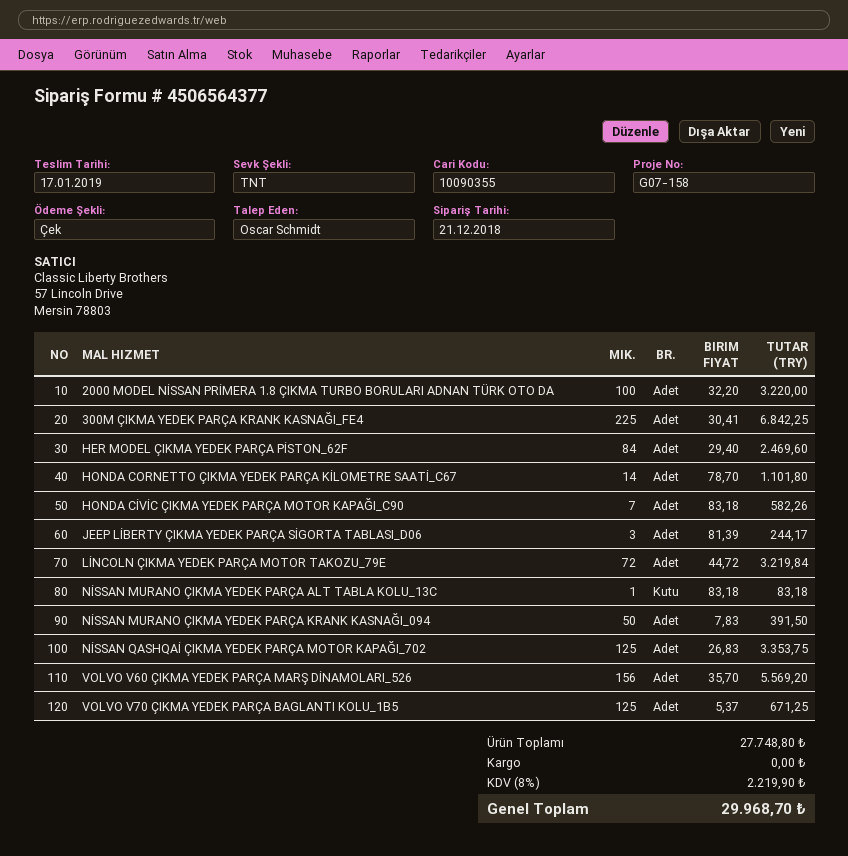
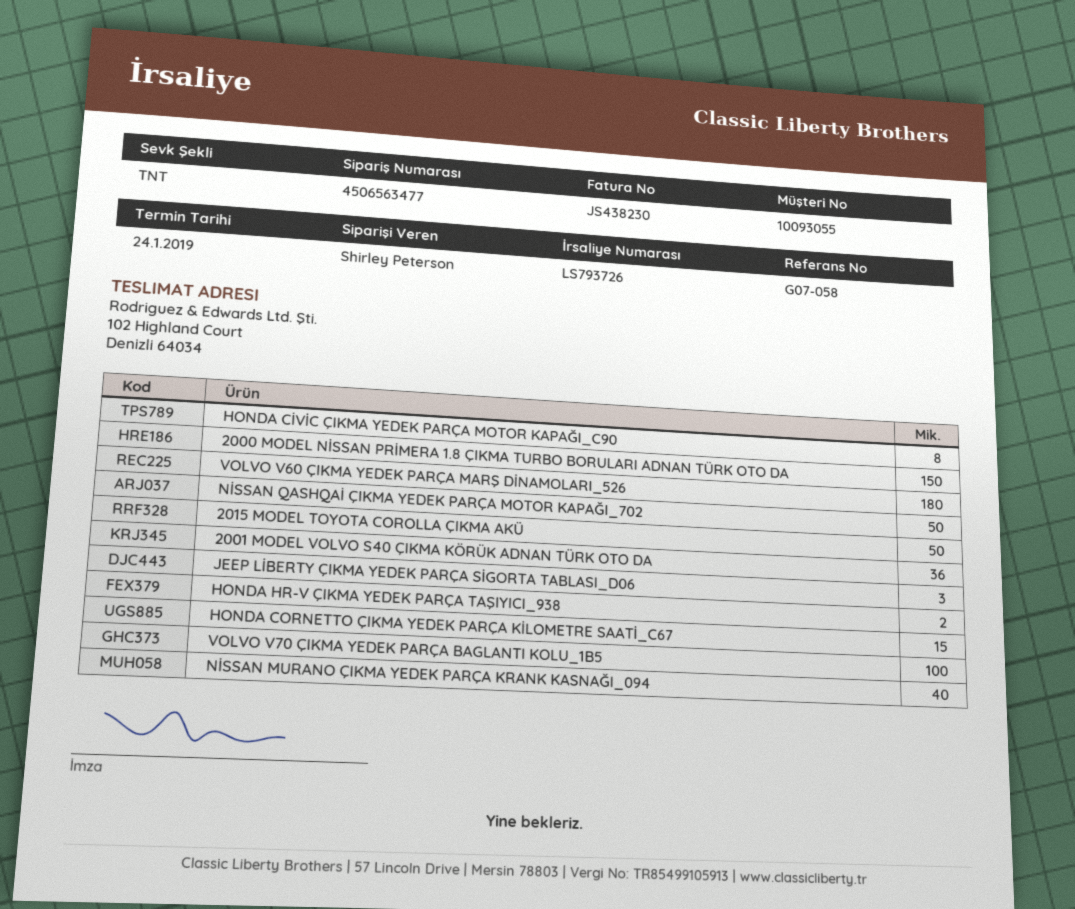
order number: 4506564377 -> 4506563477
delivery date: 2019-01-17 -> 2019-01-24
customer number: 10090355 -> 10093055
reference: G07-158 -> G07-058
ordered by: Oscar Schmidt -> Shirley Peterson
2000 MODEL NİSSAN PRİMERA 1.8 ÇIKMA TURBO BORULARI ADNAN TÜRK OTO DA: 100 -> 150
300M ÇIKMA YEDEK PARÇA KRANK KASNAĞI_FE4: 225 -> none
HER MODEL ÇIKMA YEDEK PARÇA PİSTON_62F: 84 -> none
HONDA CORNETTO ÇIKMA YEDEK PARÇA KİLOMETRE SAATİ_C67: 14 -> 15
HONDA CİVİC ÇIKMA YEDEK PARÇA MOTOR KAPAĞI_C90: 7 -> 8
LİNCOLN ÇIKMA YEDEK PARÇA MOTOR TAKOZU_79E: 72 -> none
NİSSAN MURANO ÇIKMA YEDEK PARÇA ALT TABLA KOLU_13C: 1 -> none
NİSSAN MURANO ÇIKMA YEDEK PARÇA KRANK KASNAĞI_094: 50 -> 40
NİSSAN QASHQAİ ÇIKMA YEDEK PARÇA MOTOR KAPAĞI_702: 125 -> 50
VOLVO V60 ÇIKMA YEDEK PARÇA MARŞ DİNAMOLARI_526: 156 -> 180
VOLVO V70 ÇIKMA YEDEK PARÇA BAGLANTI KOLU_1B5: 125 -> 100
2015 MODEL TOYOTA COROLLA ÇIKMA AKÜ: none -> 50
2001 MODEL VOLVO S40 ÇIKMA KÖRÜK ADNAN TÜRK OTO DA: none -> 36
HONDA HR-V ÇIKMA YEDEK PARÇA TAŞIYICI_938: none -> 2

